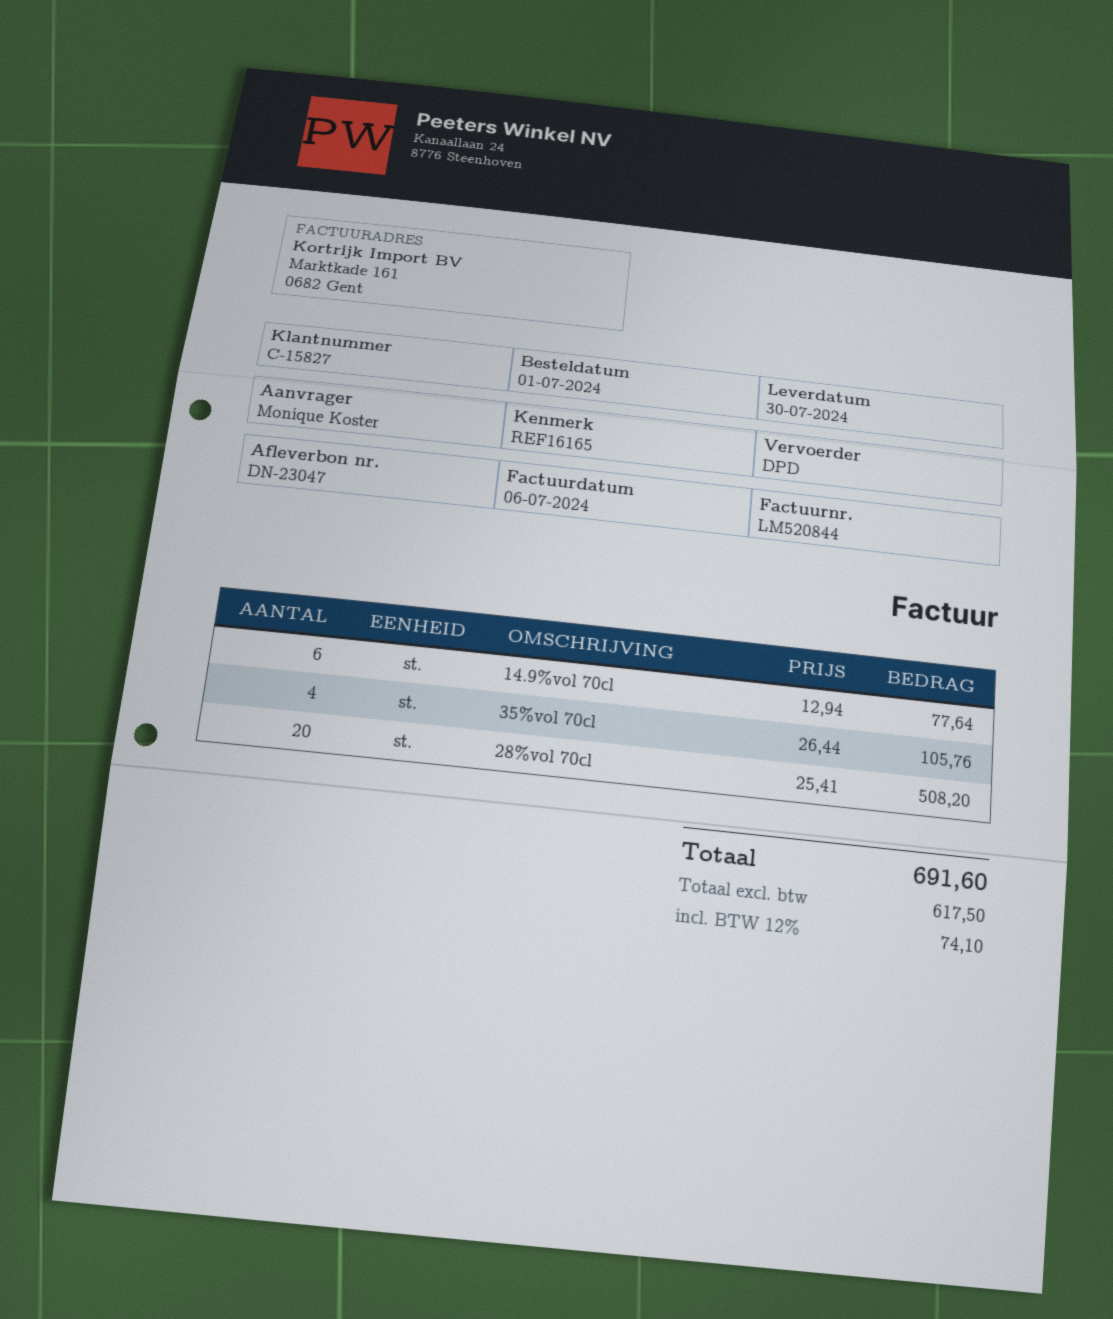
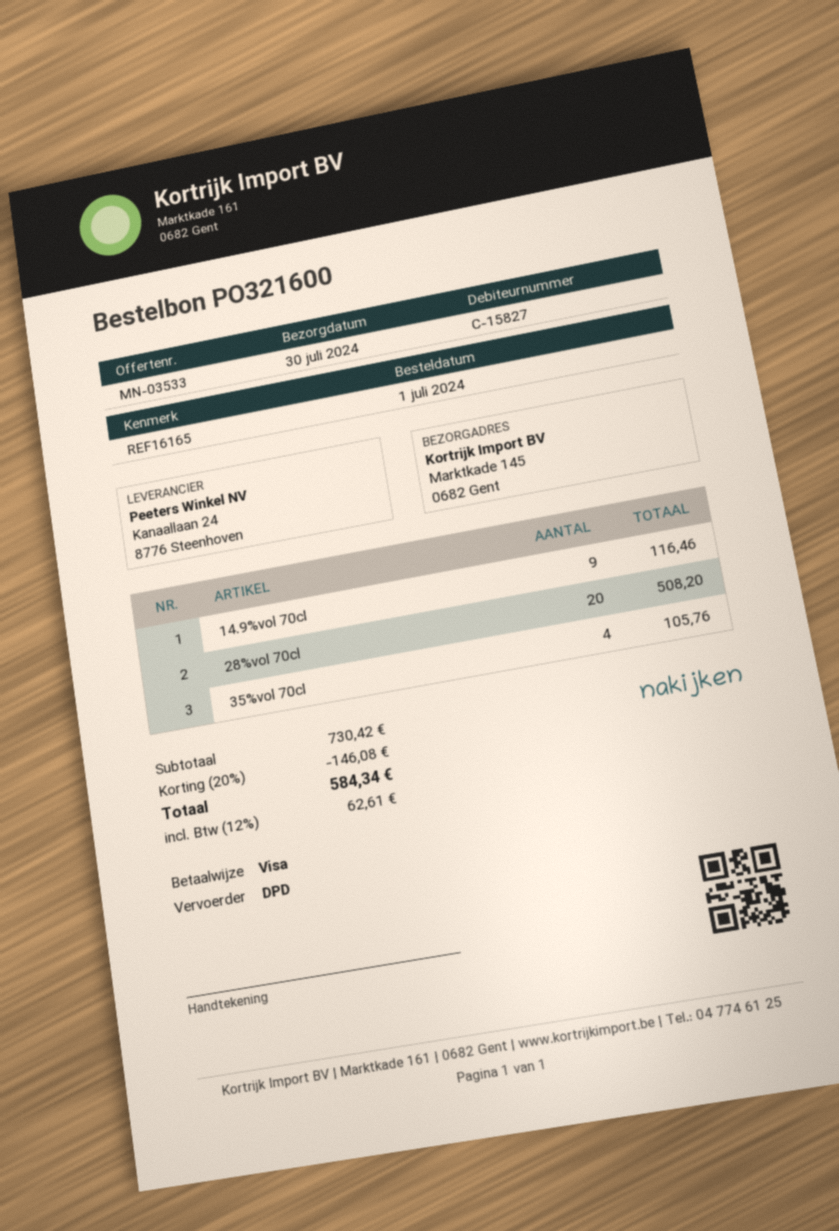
14.9%vol 70cl: 6 for 77.64 -> 9 for 116.46
discount: none -> 20% = 146.08
tax: 12% = 74.10 -> 12% = 62.61
total: 691.60 -> 584.34

